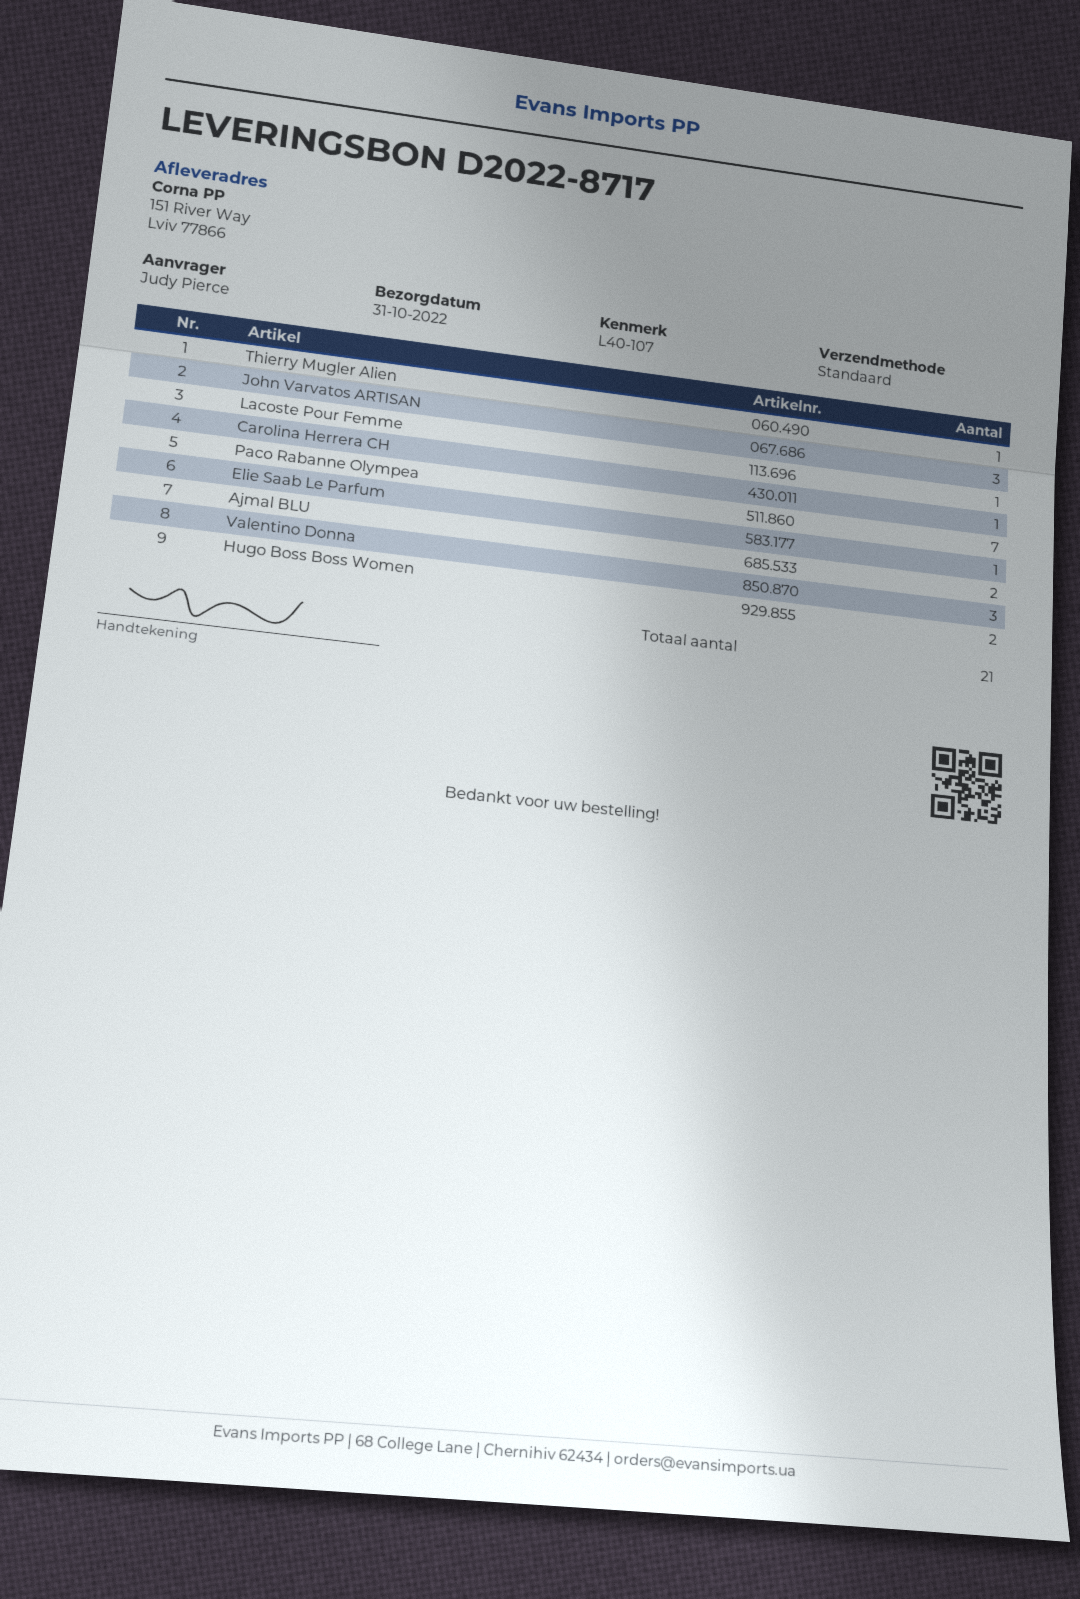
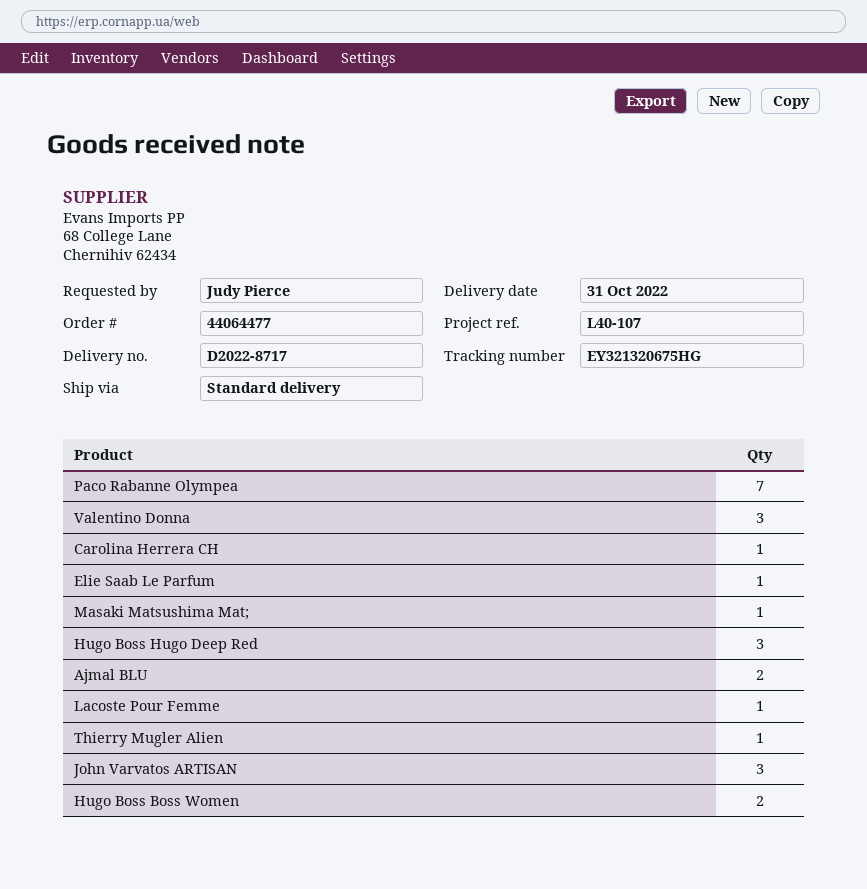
Masaki Matsushima Mat;: none -> 1
Hugo Boss Hugo Deep Red: none -> 3

